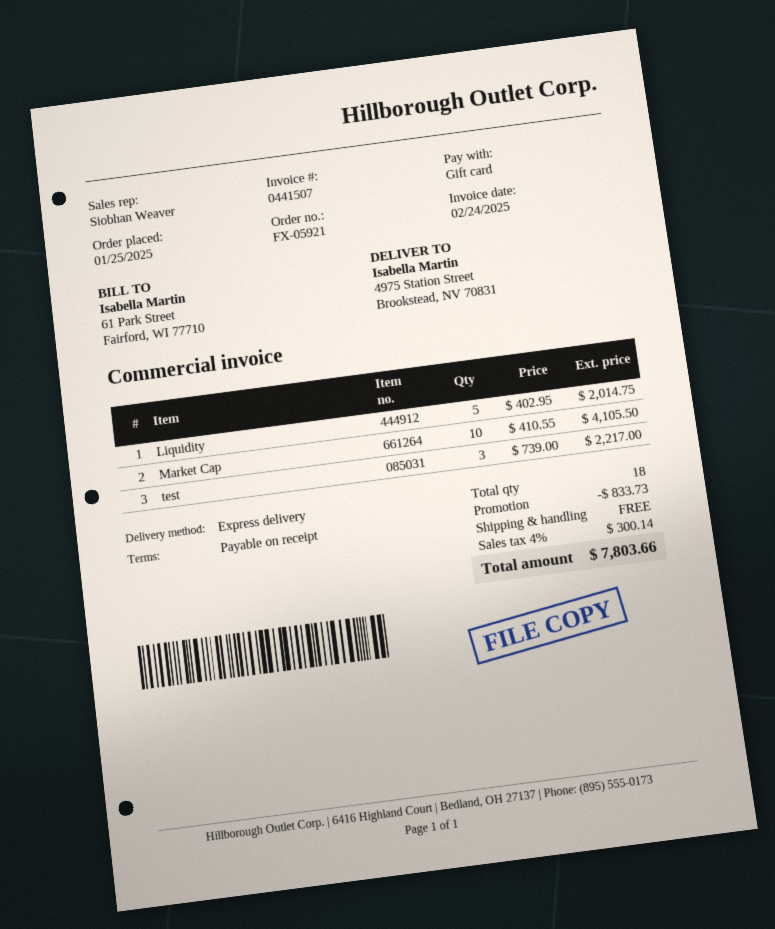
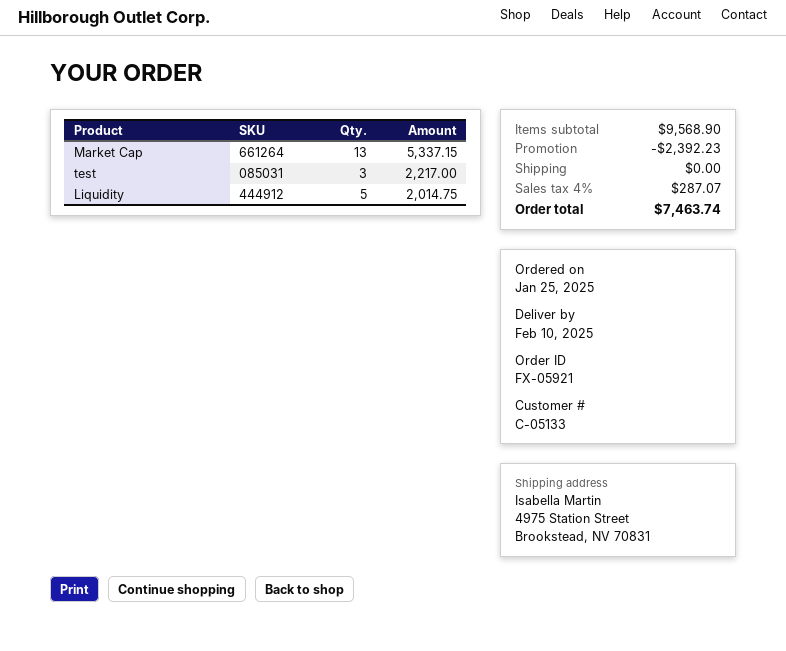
Market Cap: 10 for 4105.50 -> 13 for 5337.15
discount: 833.73 -> 2392.23
tax: 4% = 300.14 -> 4% = 287.07
total: 7803.66 -> 7463.74

